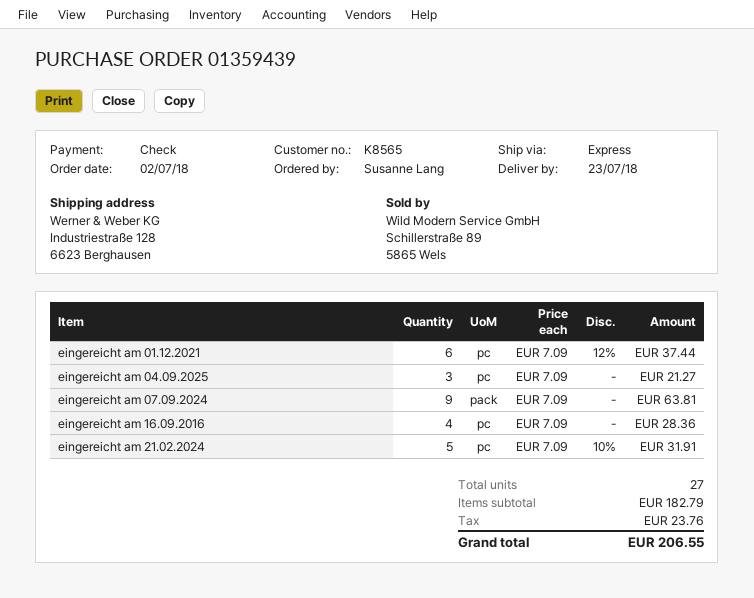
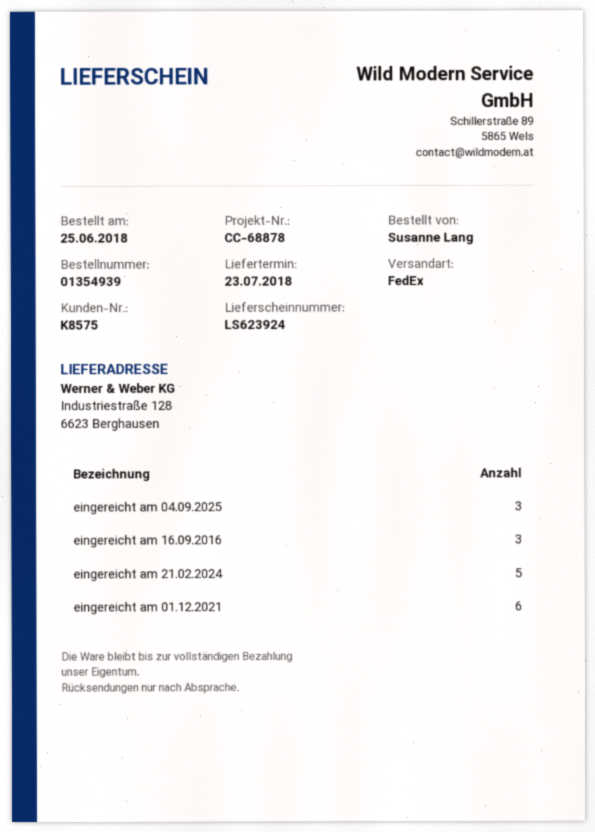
order number: 01359439 -> 01354939
order date: 2018-07-02 -> 2018-06-25
customer number: K8565 -> K8575
shipping method: express -> FedEx
eingereicht am 07.09.2024: 9 -> none
eingereicht am 16.09.2016: 4 -> 3

